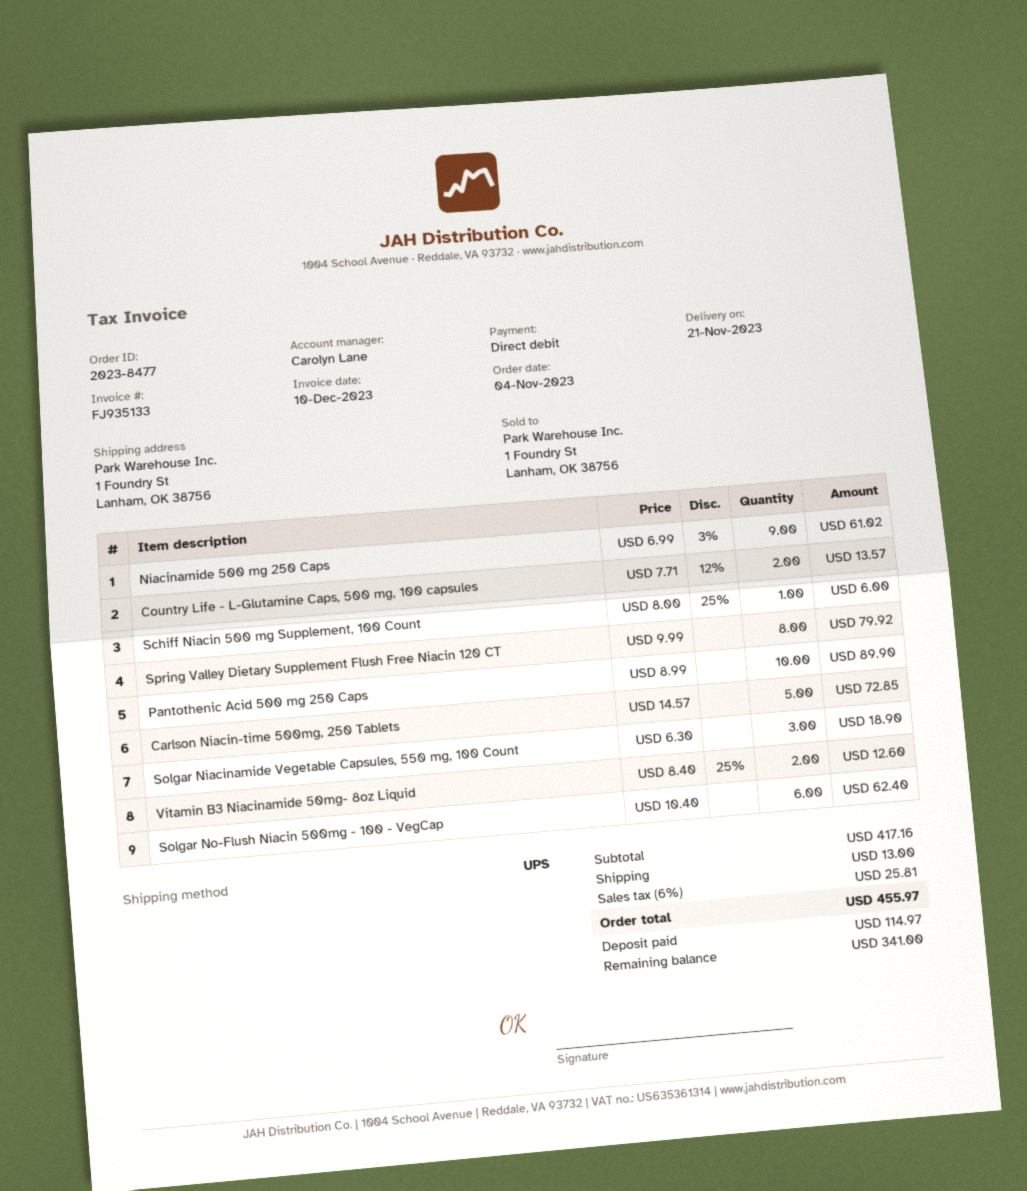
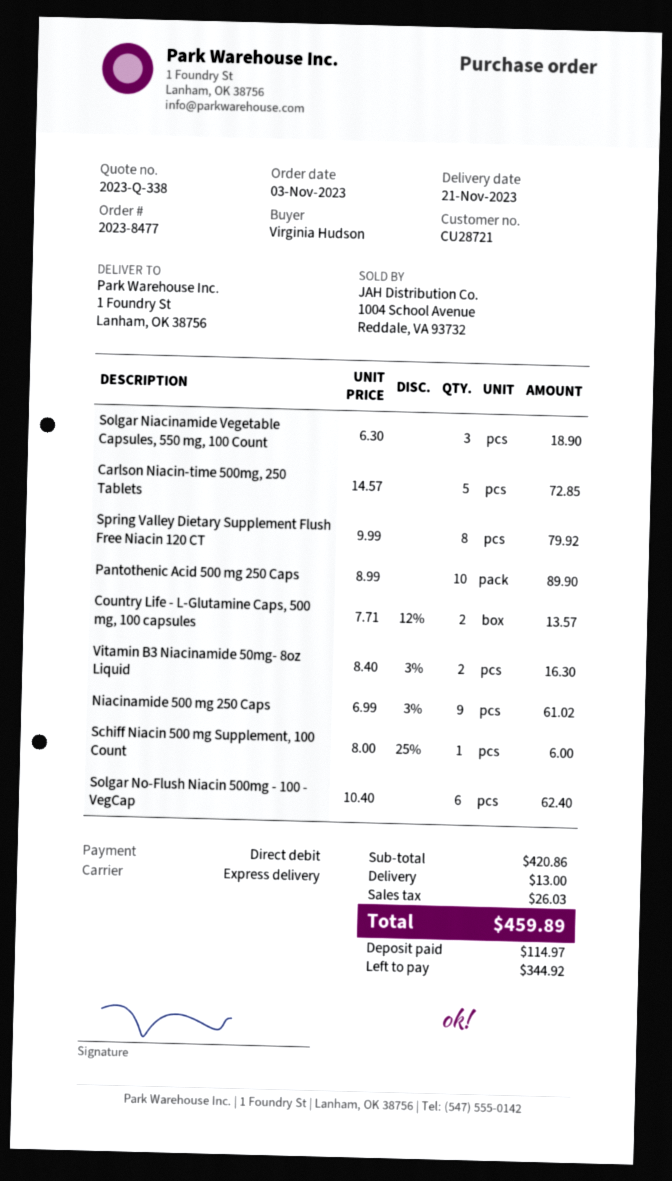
order date: 2023-11-04 -> 2023-11-03
shipping method: UPS -> express
Vitamin B3 Niacinamide 50mg- 8oz Liquid: 2 x 8.40 - 25% = 12.60 -> 2 x 8.40 - 3% = 16.30
subtotal: 417.16 -> 420.86
tax: 25.81 -> 26.03
total: 455.97 -> 459.89
balance: 341.00 -> 344.92

